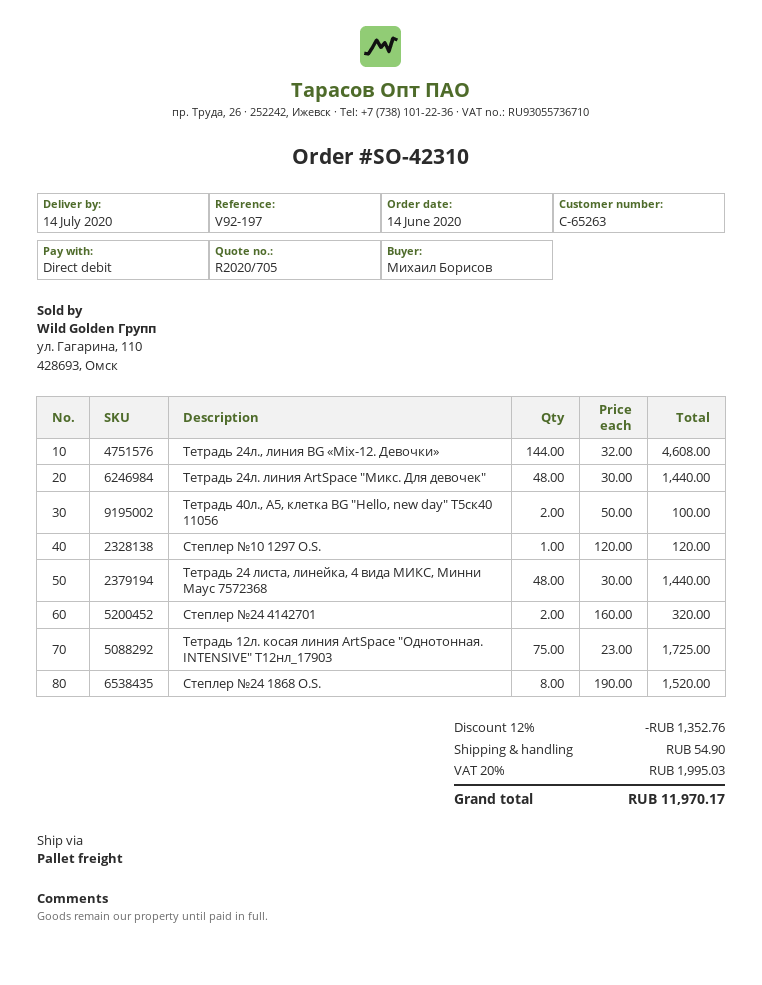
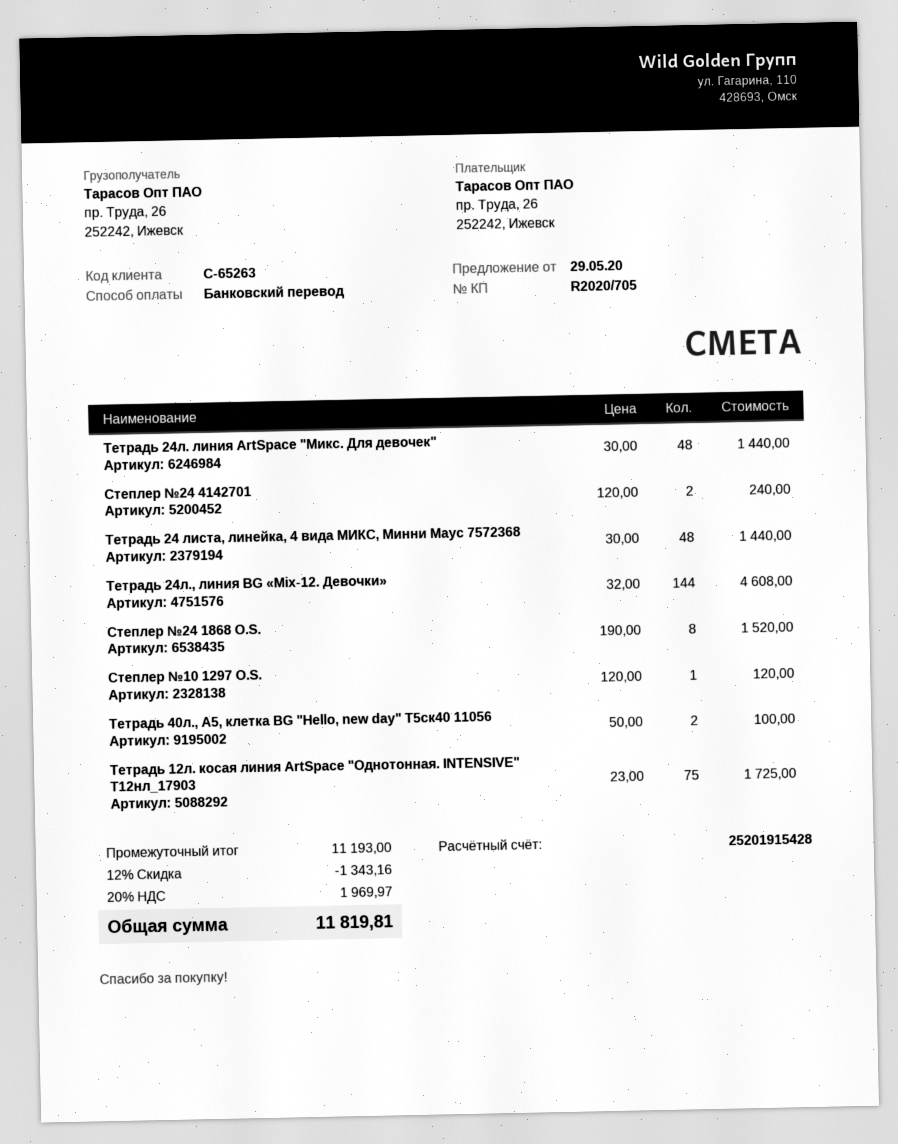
payment method: direct debit -> bank transfer
Степлер №24 4142701: 2 x 160.00 = 320.00 -> 2 x 120.00 = 240.00
discount: 12% = 1352.76 -> 12% = 1343.16
shipping: 54.90 -> none
tax: 20% = 1995.03 -> 20% = 1969.97
total: 11970.17 -> 11819.81

